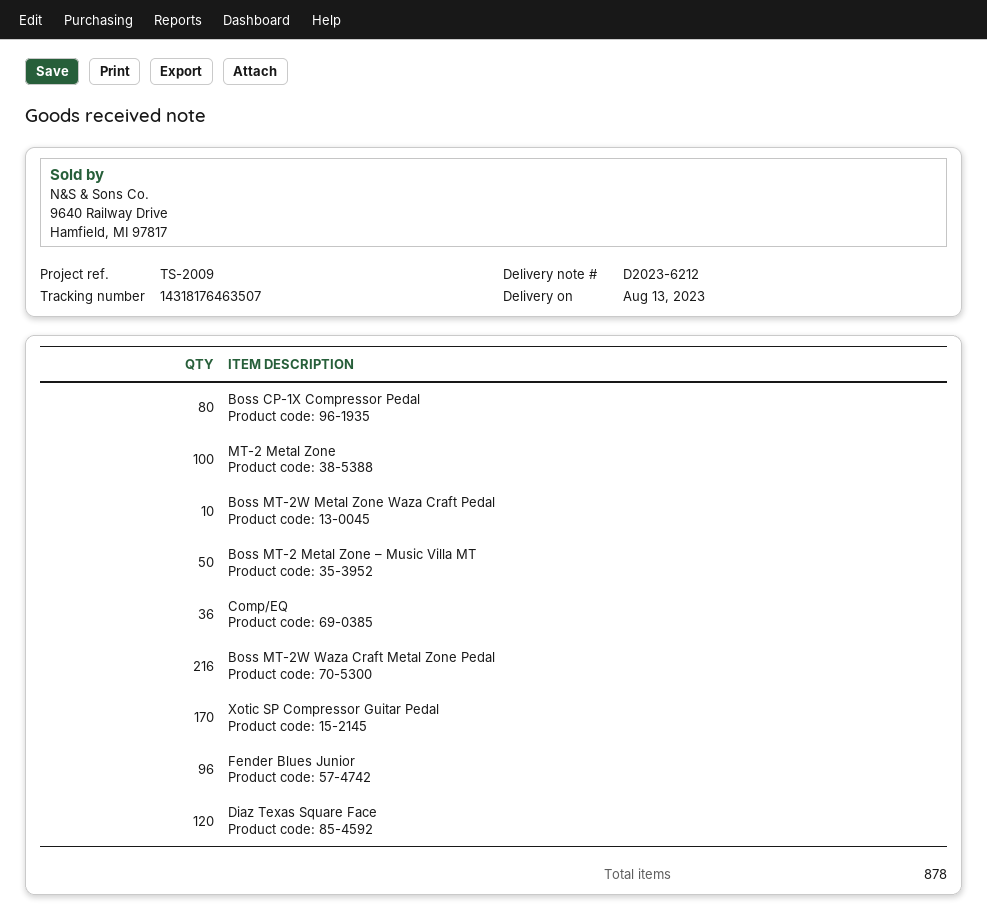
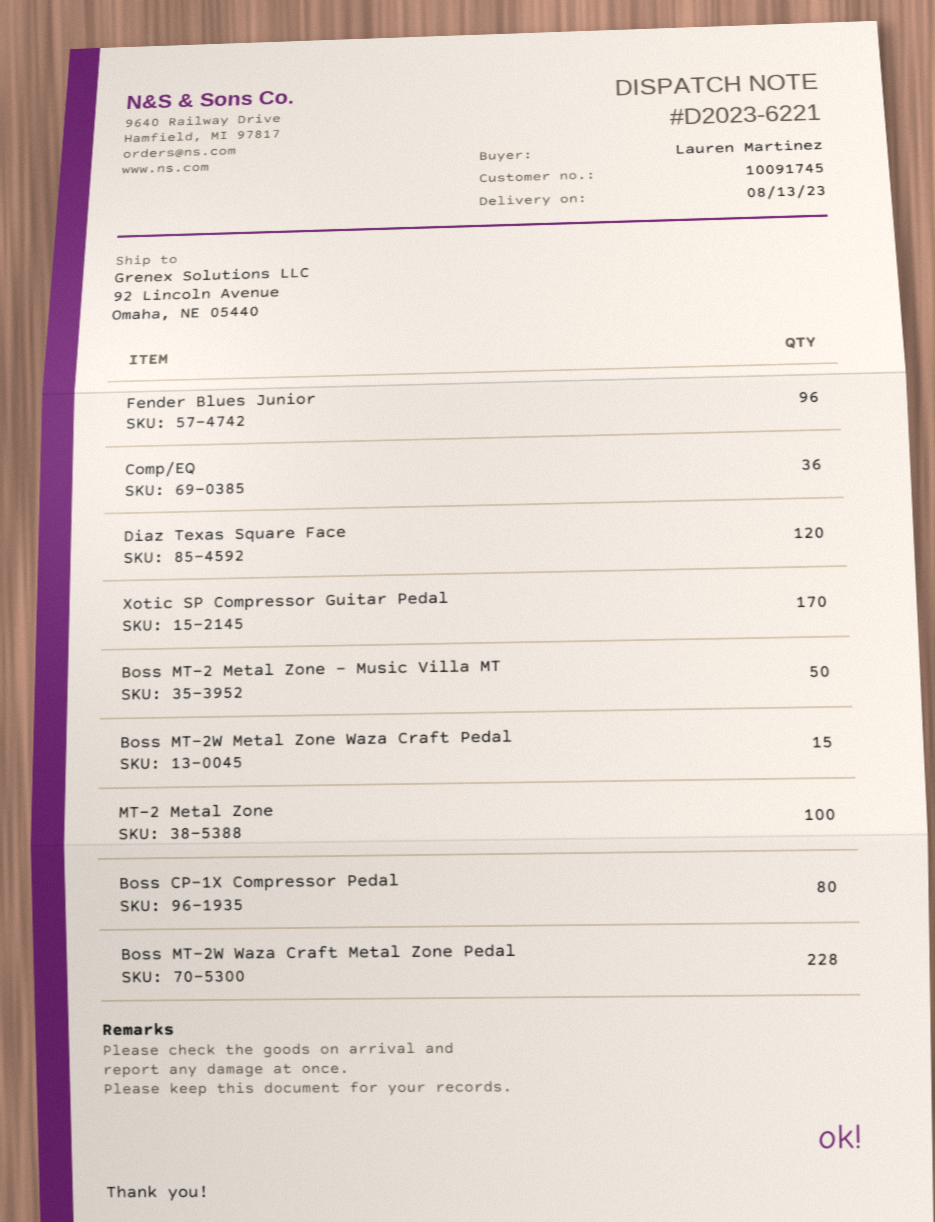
delivery note number: D2023-6212 -> D2023-6221
Boss MT-2W Metal Zone Waza Craft Pedal: 10 -> 15
Boss MT-2W Waza Craft Metal Zone Pedal: 216 -> 228

